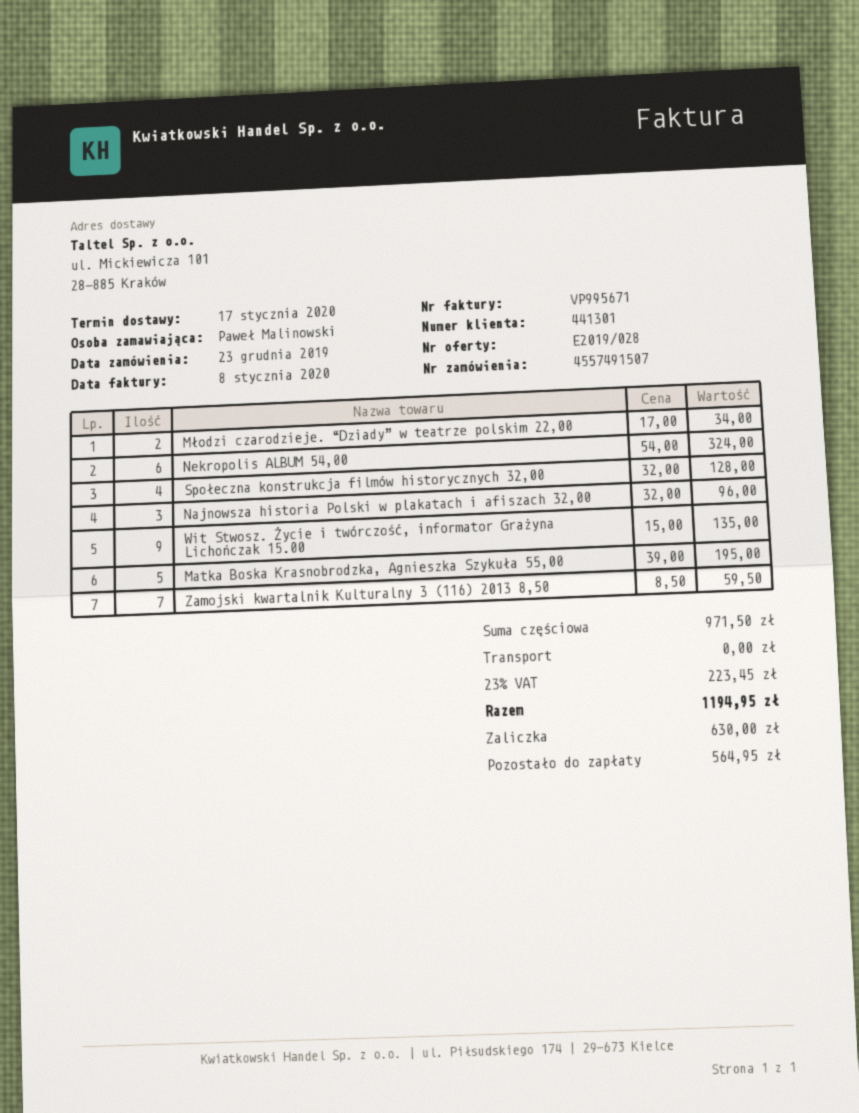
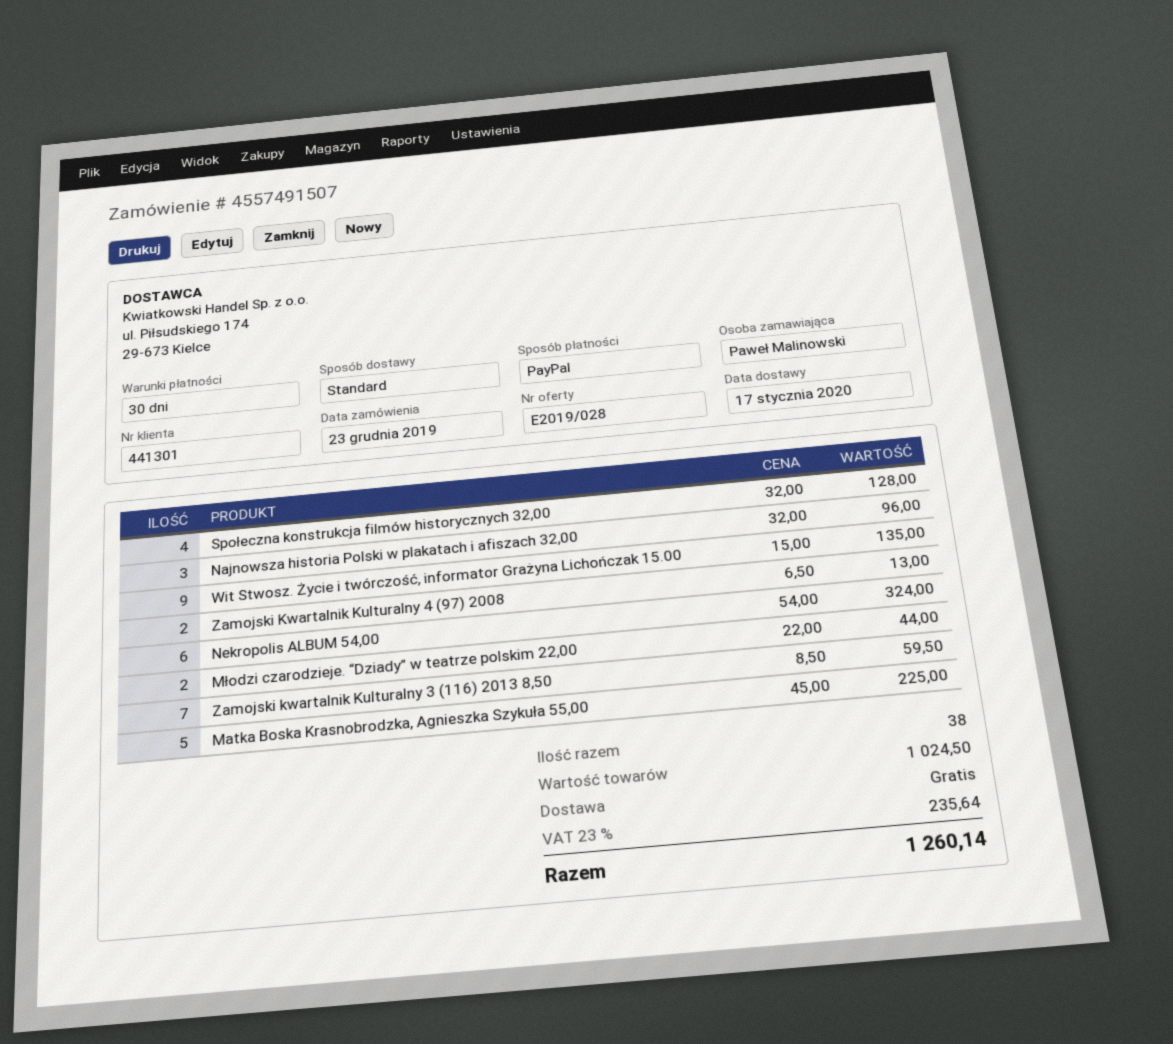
Młodzi czarodzieje. “Dziady” w teatrze polskim 22,00: 2 x 17.00 = 34.00 -> 2 x 22.00 = 44.00
Matka Boska Krasnobrodzka, Agnieszka Szykuła 55,00: 5 x 39.00 = 195.00 -> 5 x 45.00 = 225.00
Zamojski Kwartalnik Kulturalny 4 (97) 2008: none -> 2 x 6.50 = 13.00
subtotal: 971.50 -> 1024.50
tax: 23% = 223.45 -> 23% = 235.64
total: 1194.95 -> 1260.14

